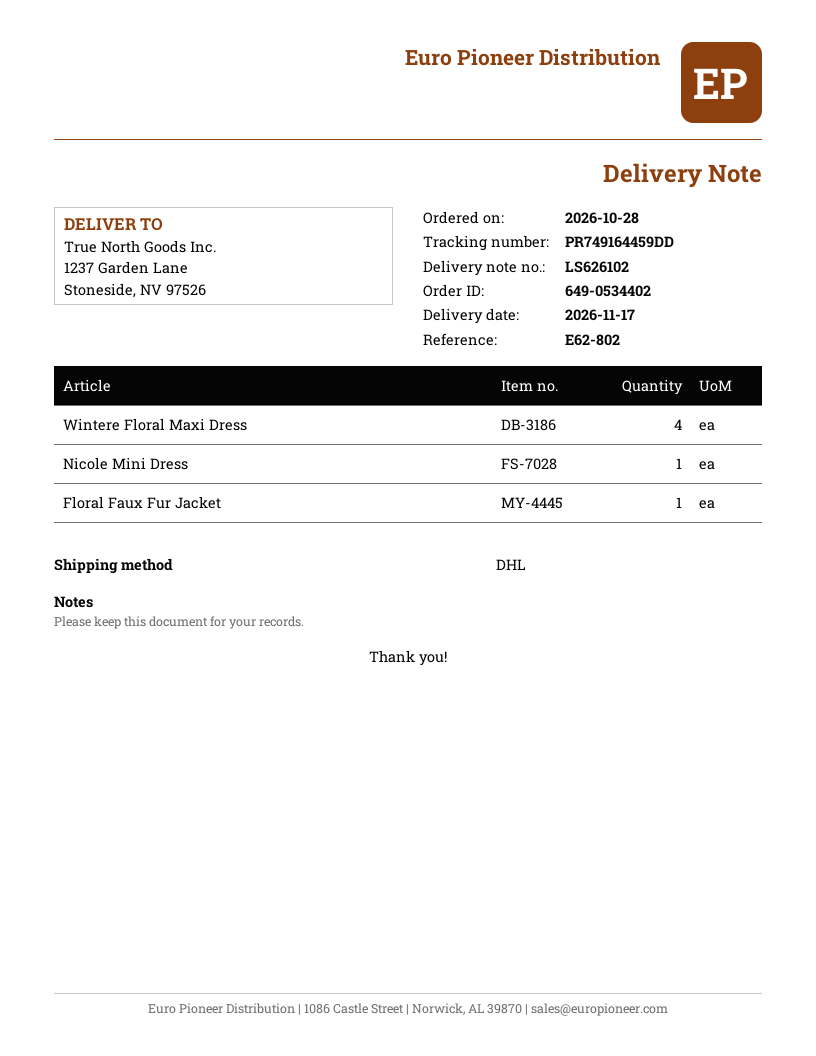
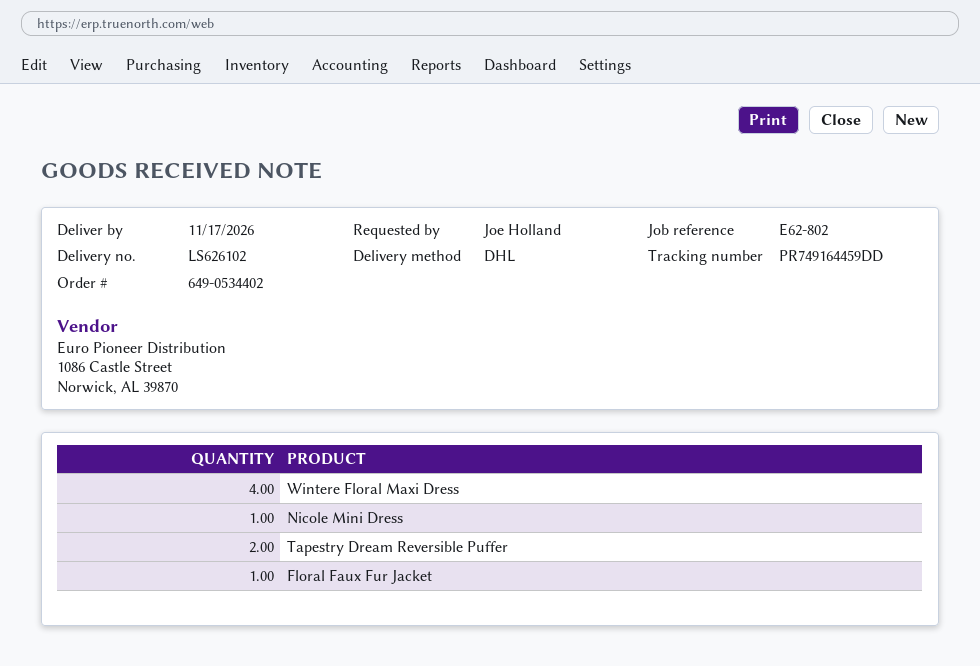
Tapestry Dream Reversible Puffer: none -> 2

